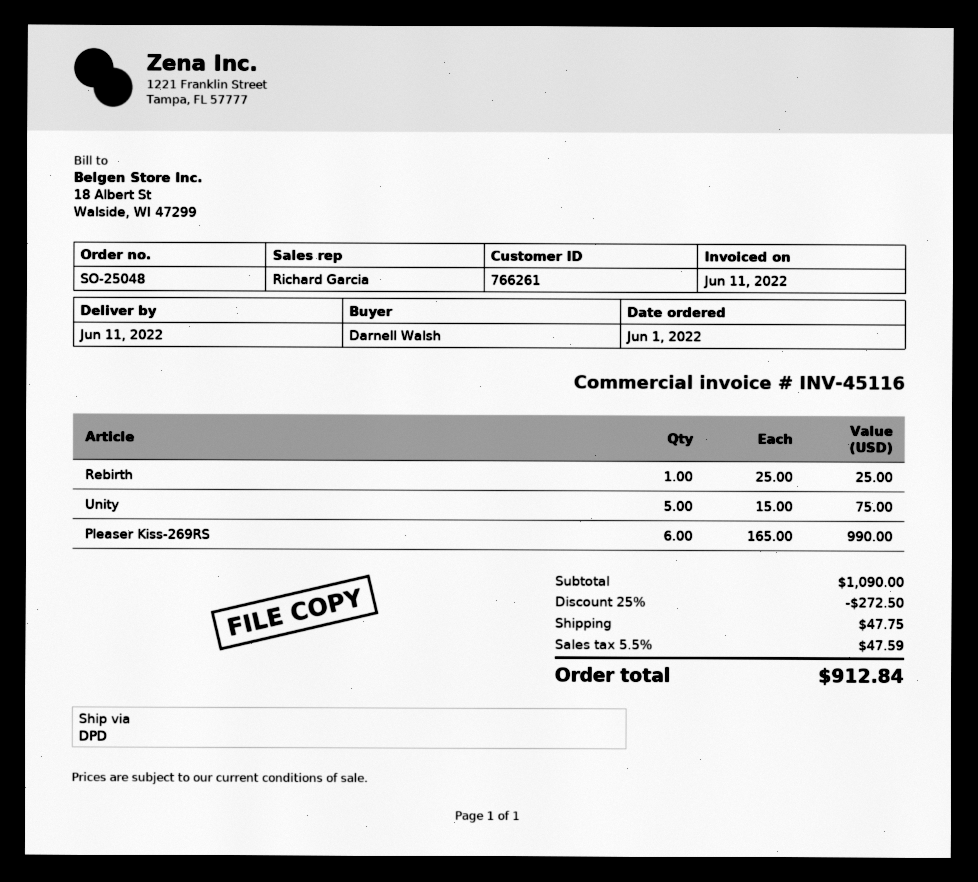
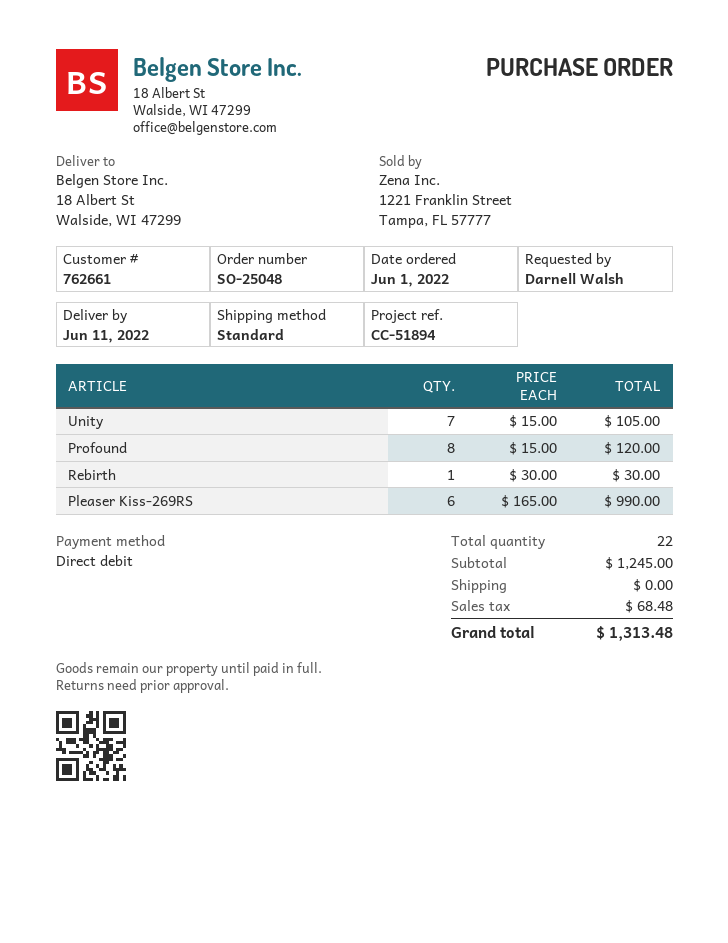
customer number: 766261 -> 762661
shipping method: DPD -> standard
Rebirth: 1 x 25.00 = 25.00 -> 1 x 30.00 = 30.00
Unity: 5 x 15.00 = 75.00 -> 7 x 15.00 = 105.00
Profound: none -> 8 x 15.00 = 120.00
subtotal: 1090.00 -> 1245.00
discount: 25% = 272.50 -> none
shipping: 47.75 -> 0.00
tax: 47.59 -> 68.48
total: 912.84 -> 1313.48

